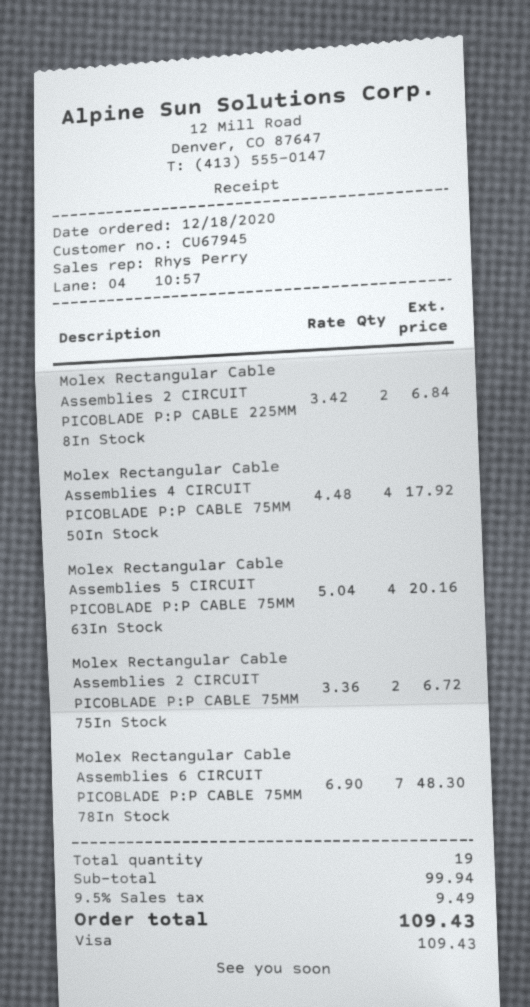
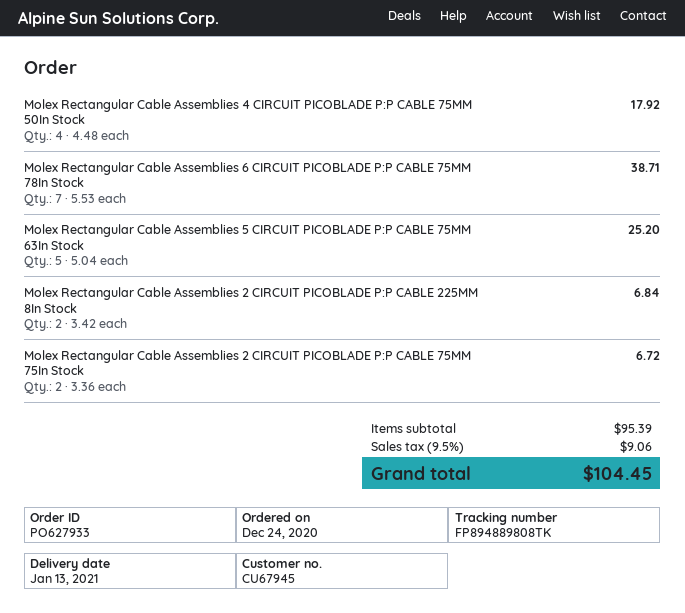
order date: 2020-12-18 -> 2020-12-24
Molex Rectangular Cable Assemblies 5 CIRCUIT PICOBLADE P:P CABLE 75MM 63In Stock: 4 x 5.04 = 20.16 -> 5 x 5.04 = 25.20
Molex Rectangular Cable Assemblies 6 CIRCUIT PICOBLADE P:P CABLE 75MM 78In Stock: 7 x 6.90 = 48.30 -> 7 x 5.53 = 38.71
subtotal: 99.94 -> 95.39
tax: 9.5% = 9.49 -> 9.5% = 9.06
total: 109.43 -> 104.45

